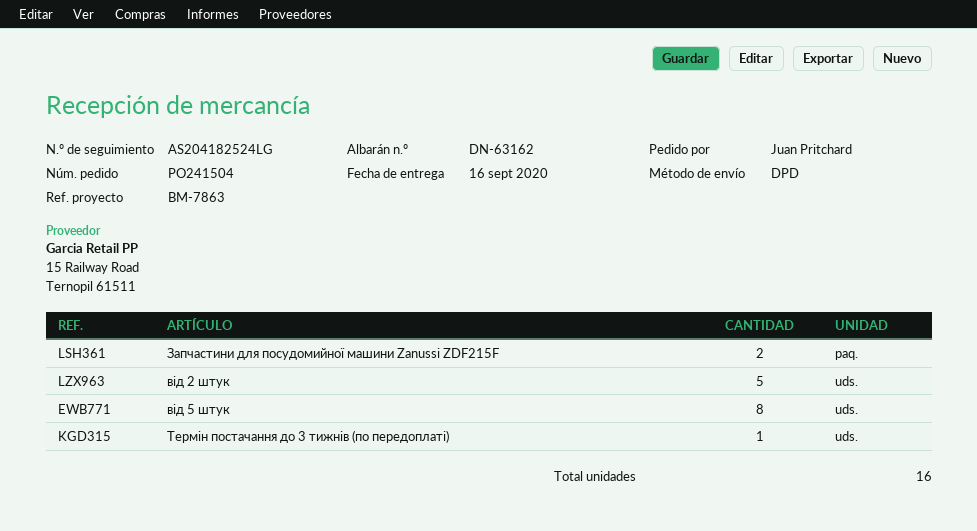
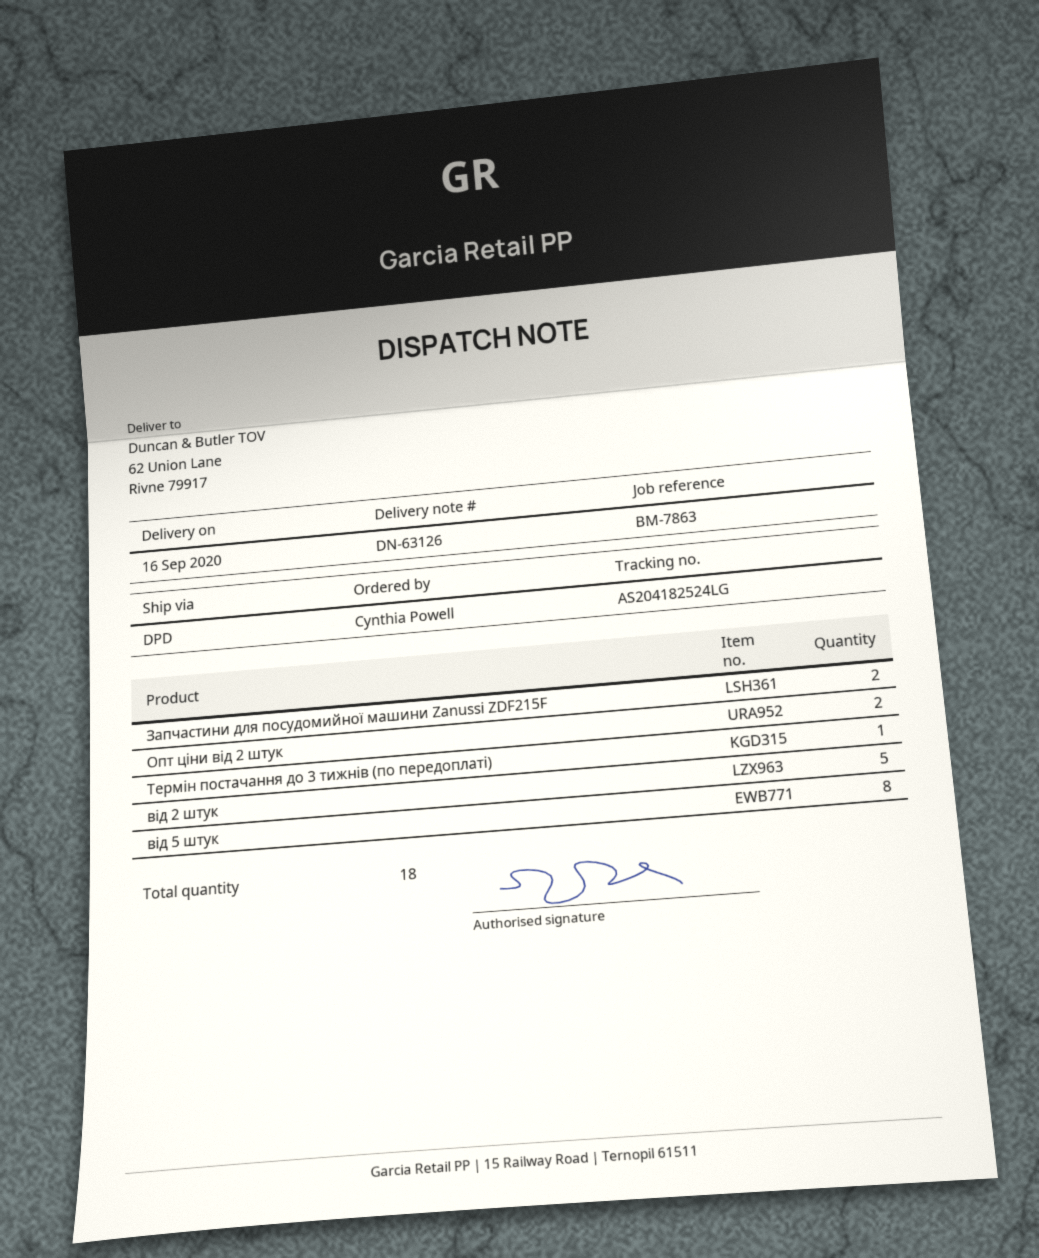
delivery note number: DN-63162 -> DN-63126
ordered by: Juan Pritchard -> Cynthia Powell
Опт цiни від 2 штук: none -> 2
total quantity: 16 -> 18

